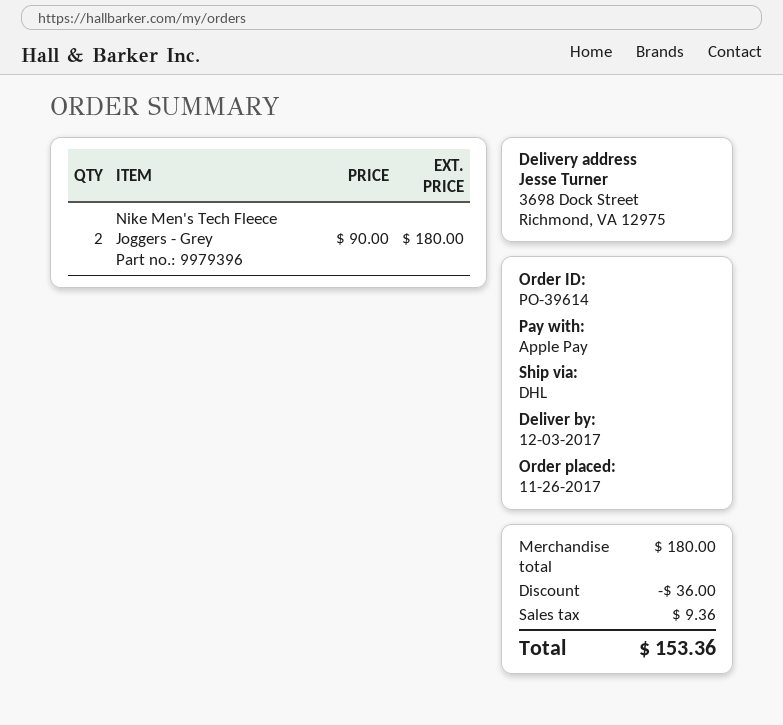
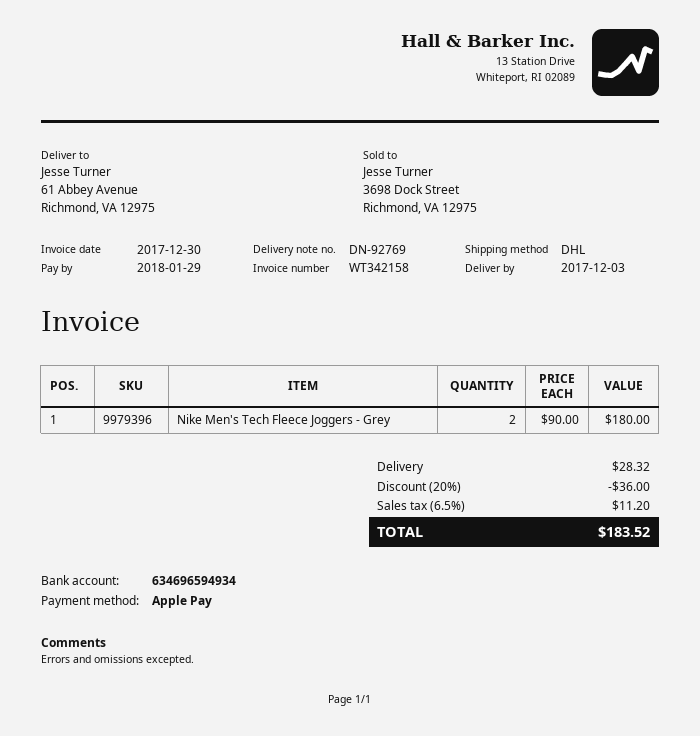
ship to: 3698 Dock Street, Richmond, VA 12975 -> 61 Abbey Avenue, Richmond, VA 12975
shipping: none -> 28.32
tax: 9.36 -> 11.20
total: 153.36 -> 183.52

